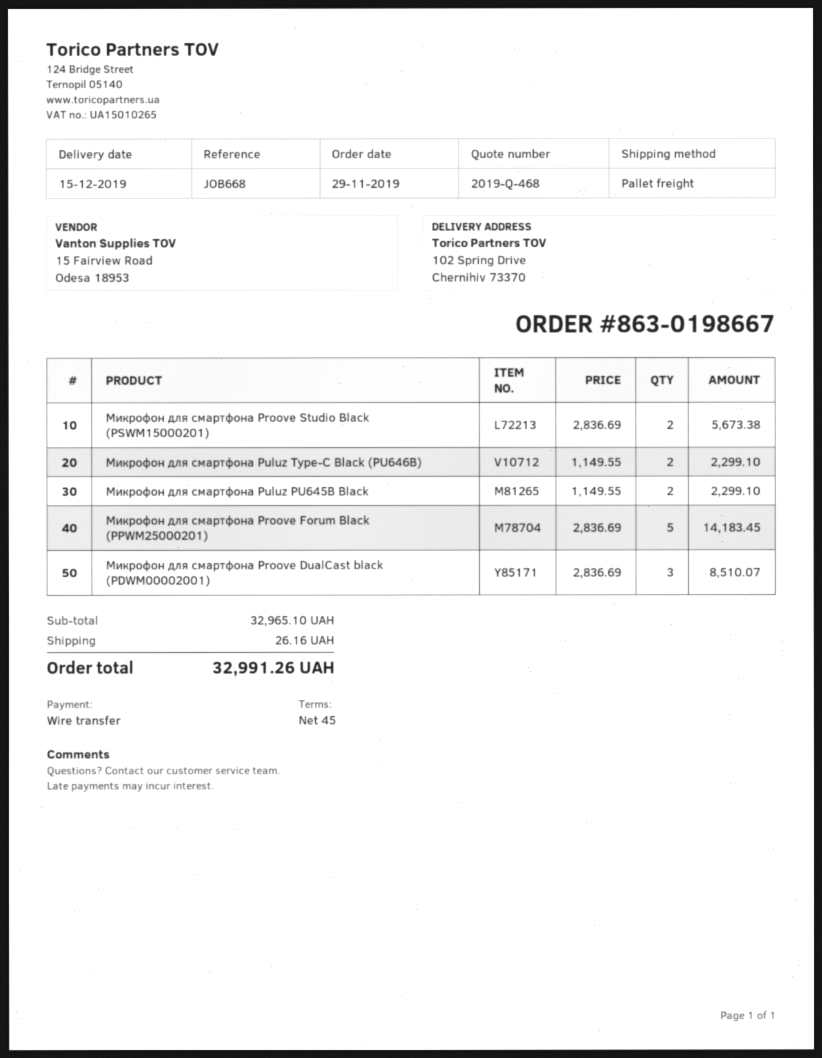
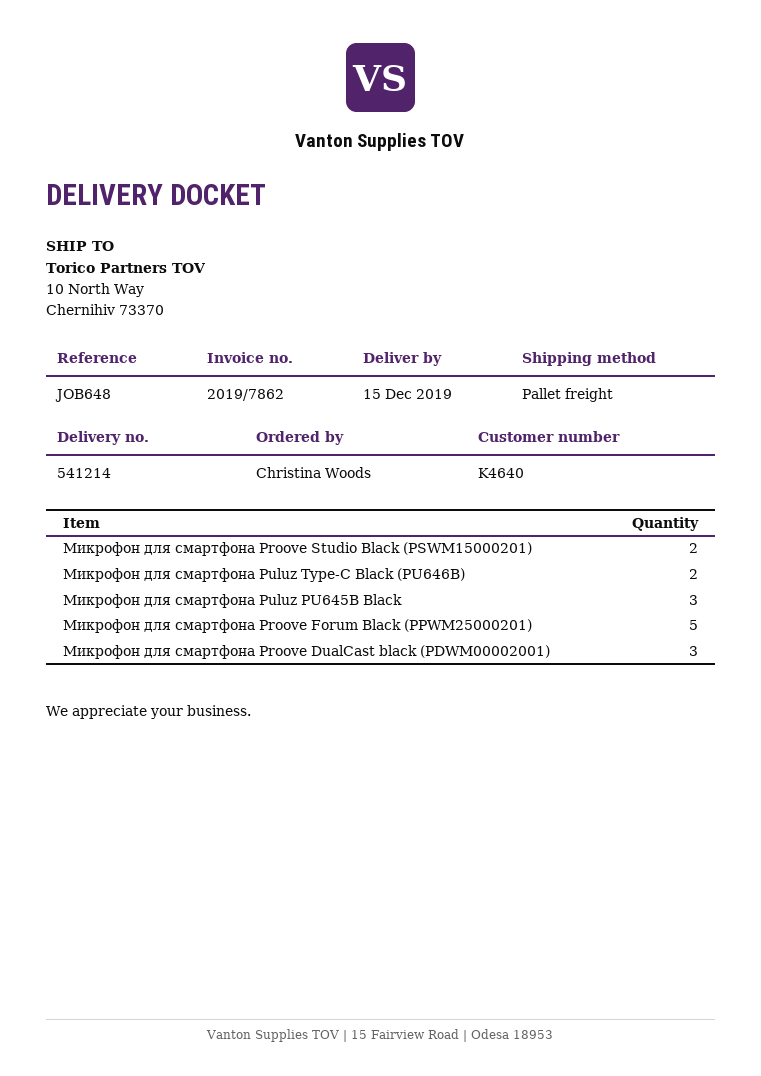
reference: JOB668 -> JOB648
ship to: 102 Spring Drive, Chernihiv 73370 -> 10 North Way, Chernihiv 73370
Микрофон для смартфона Puluz PU645B Black: 2 -> 3

